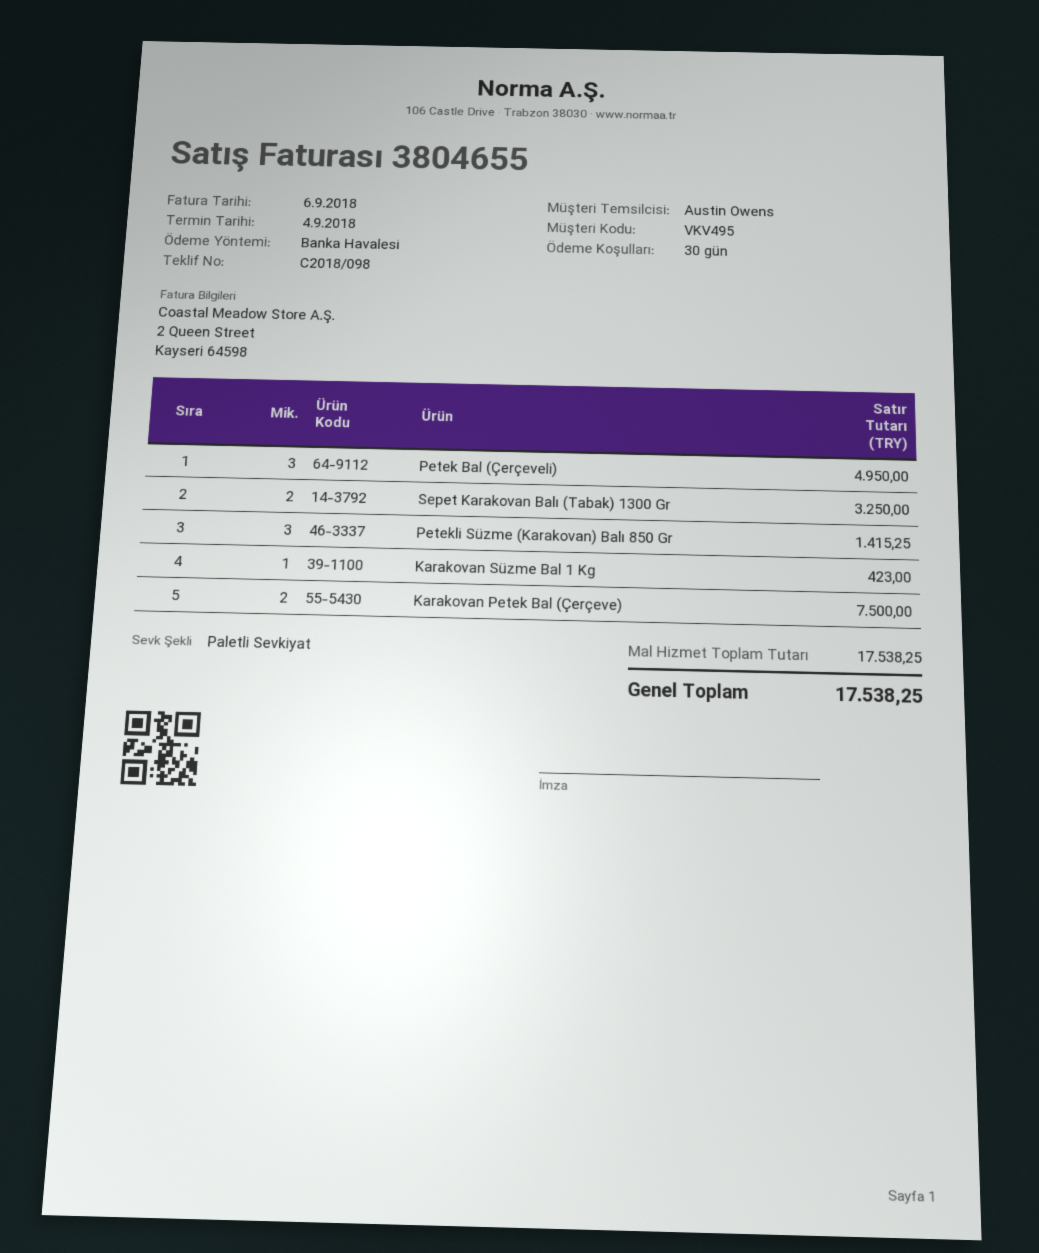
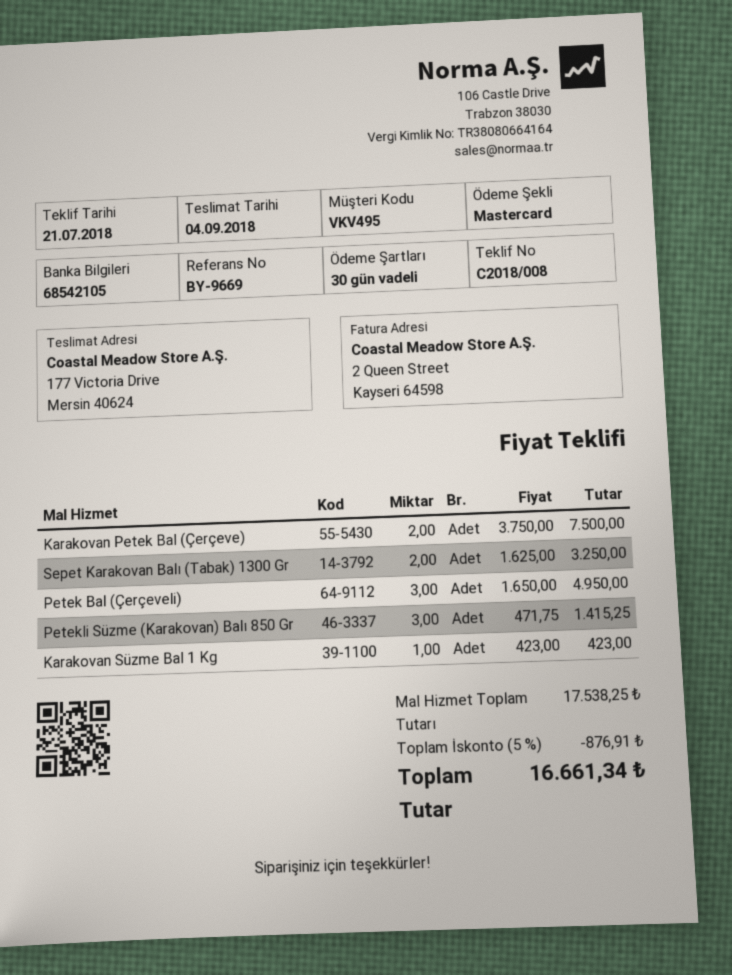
quote number: C2018/098 -> C2018/008
payment method: bank transfer -> Mastercard
discount: none -> 5% = 876.91
total: 17538.25 -> 16661.34

